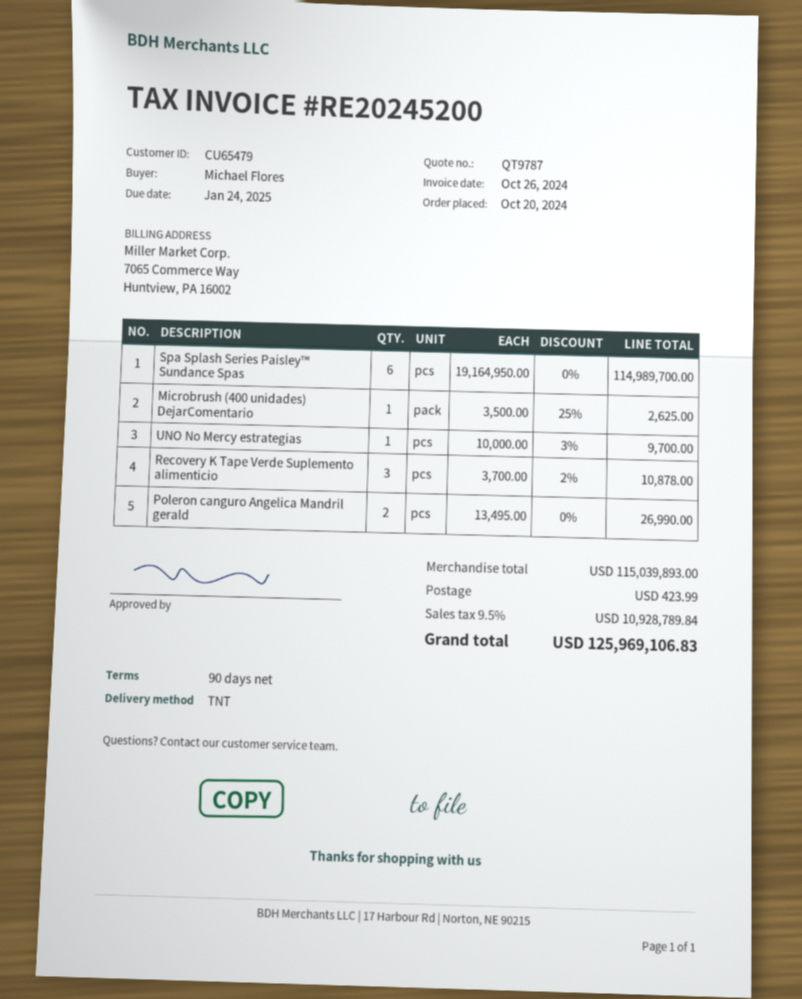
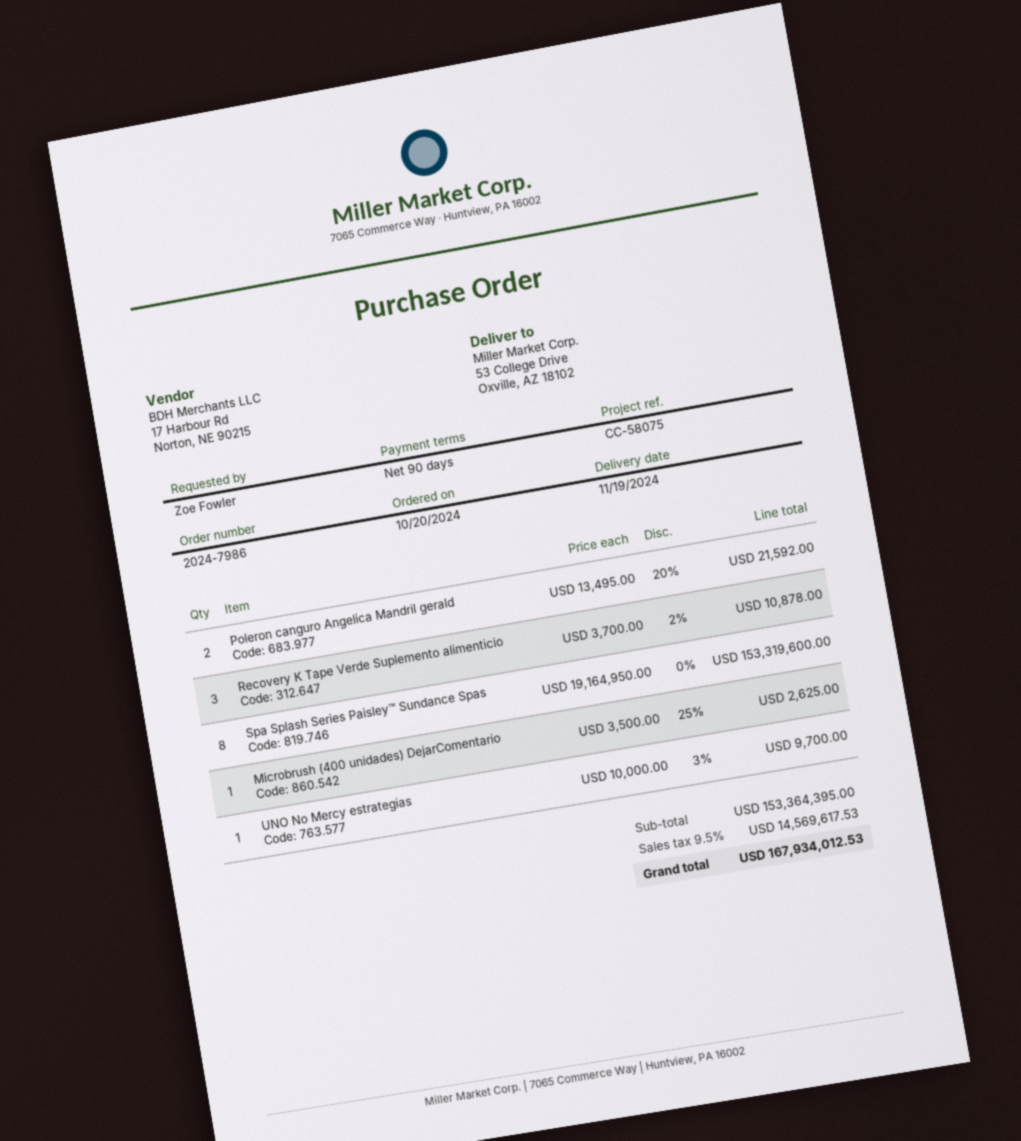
ordered by: Michael Flores -> Zoe Fowler
Spa Splash Series Paisley™ Sundance Spas: 6 x 19164950.00 = 114989700.00 -> 8 x 19164950.00 = 153319600.00
Poleron canguro Angelica Mandril gerald: 2 x 13495.00 = 26990.00 -> 2 x 13495.00 - 20% = 21592.00
subtotal: 115039893.00 -> 153364395.00
shipping: 423.99 -> none
tax: 9.5% = 10928789.84 -> 9.5% = 14569617.53
total: 125969106.83 -> 167934012.53

